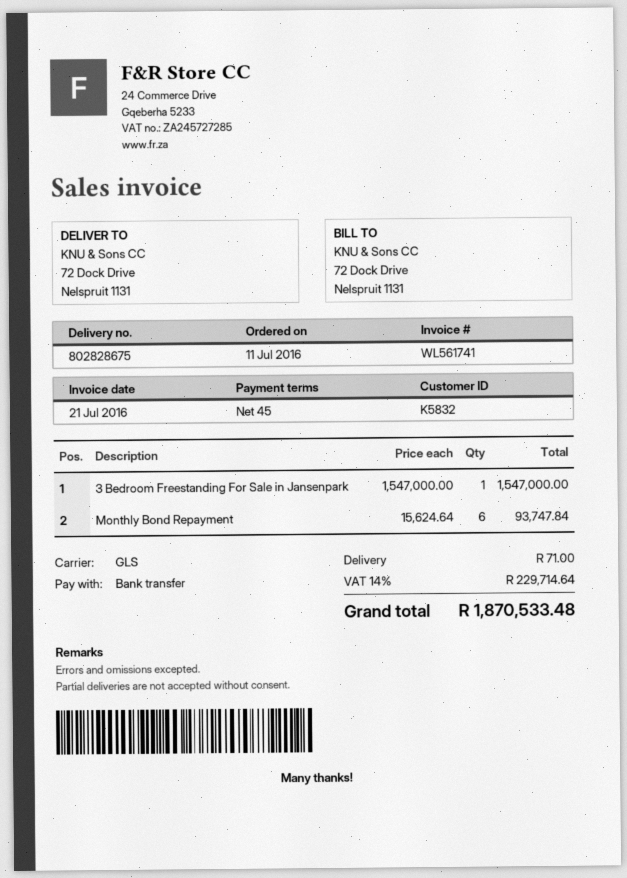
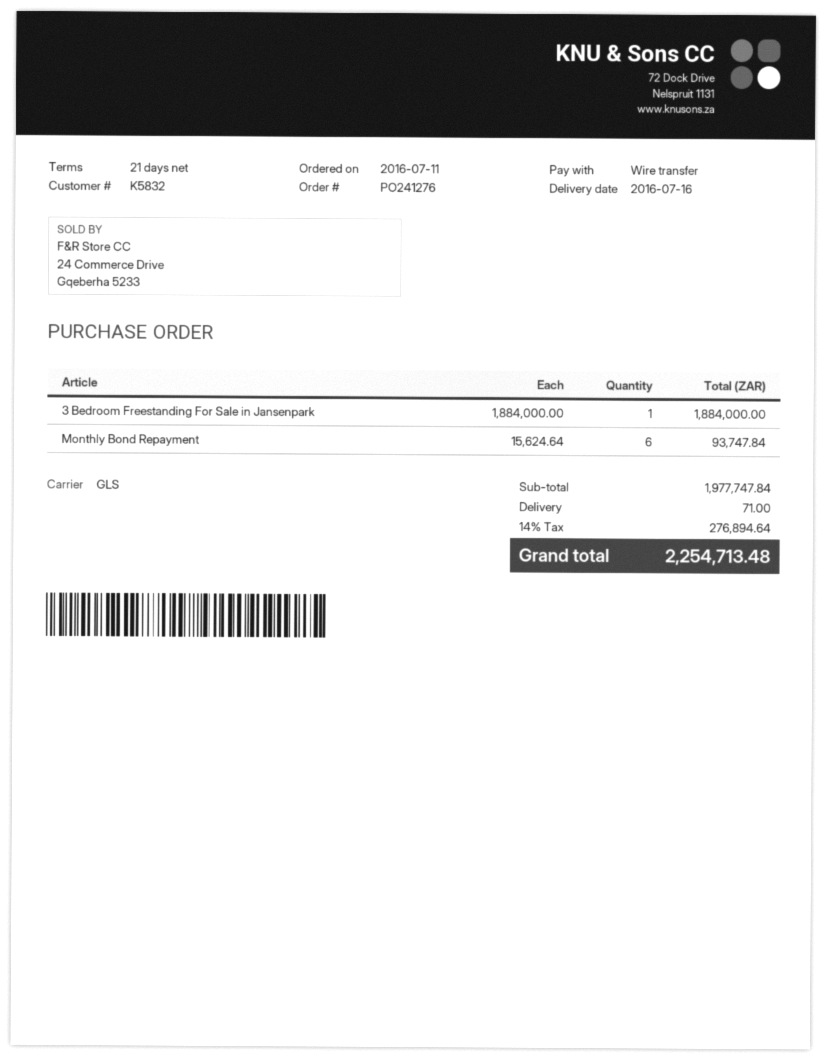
payment terms: 45 days -> 21 days
3 Bedroom Freestanding For Sale in Jansenpark: 1 x 1547000.00 = 1547000.00 -> 1 x 1884000.00 = 1884000.00
tax: 14% = 229714.64 -> 14% = 276894.64
total: 1870533.48 -> 2254713.48

